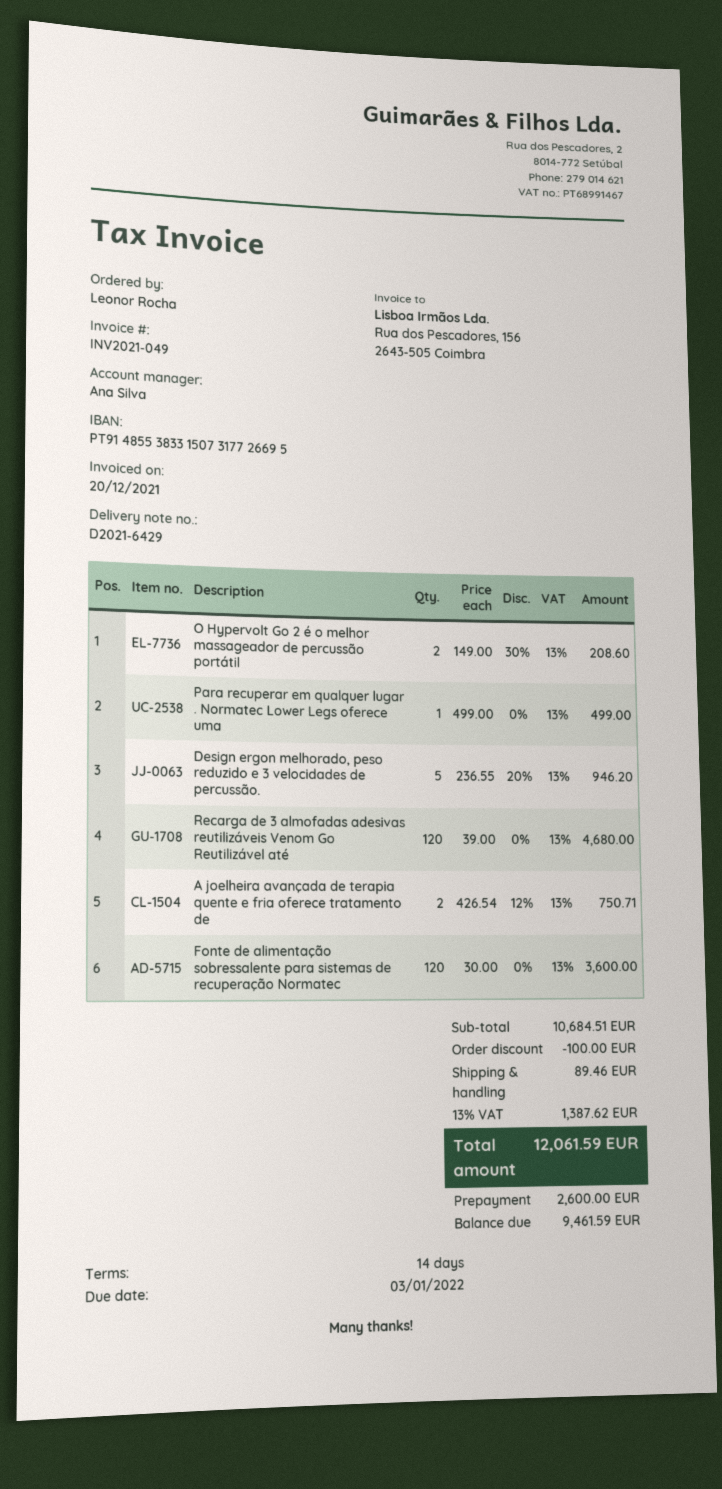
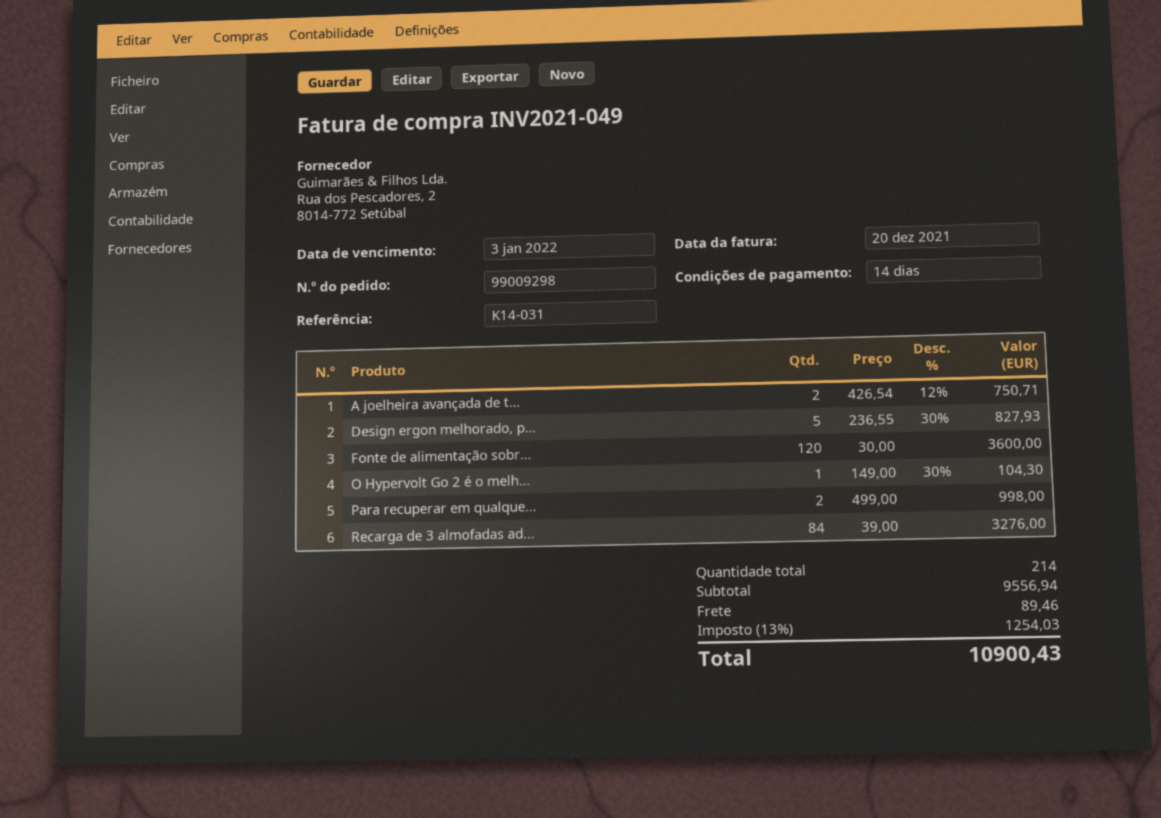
O Hypervolt Go 2 é o melhor massageador de percussão portátil: 2 x 149.00 - 30% = 208.60 -> 1 x 149.00 - 30% = 104.30
Para recuperar em qualquer lugar . Normatec Lower Legs oferece uma: 1 x 499.00 = 499.00 -> 2 x 499.00 = 998.00
Design ergon melhorado, peso reduzido e 3 velocidades de percussão.: 5 x 236.55 - 20% = 946.20 -> 5 x 236.55 - 30% = 827.93
Recarga de 3 almofadas adesivas reutilizáveis Venom Go Reutilizável até: 120 x 39.00 = 4680.00 -> 84 x 39.00 = 3276.00
subtotal: 10684.51 -> 9556.94
discount: 100.00 -> none
tax: 13% = 1387.62 -> 13% = 1254.03
total: 12061.59 -> 10900.43

